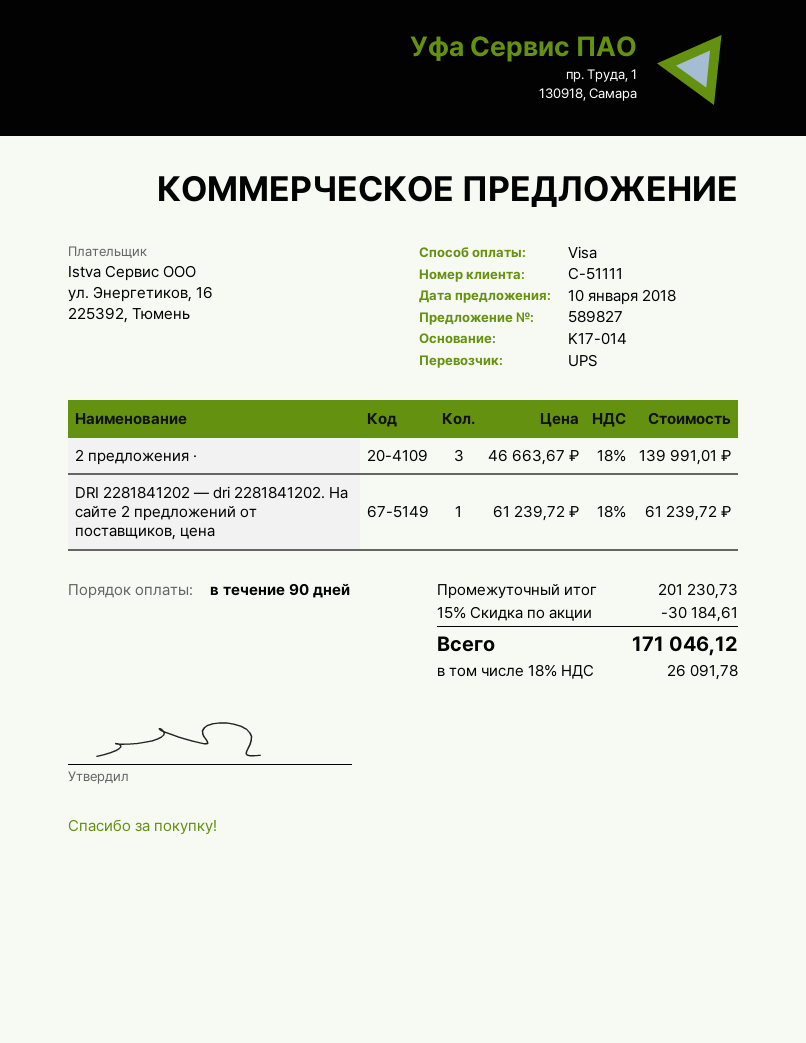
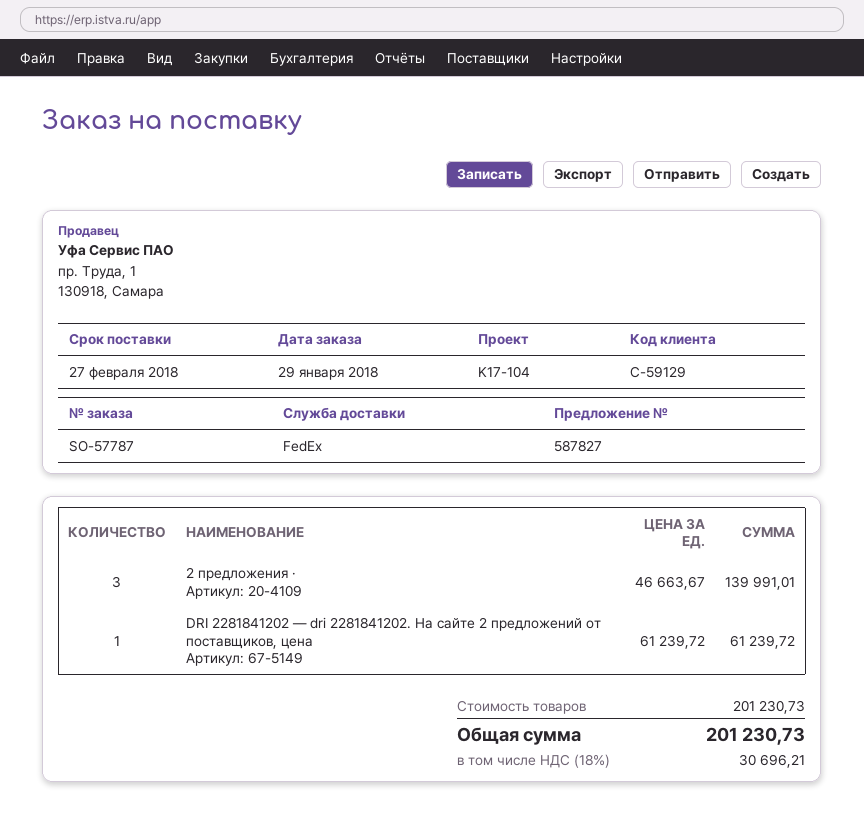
quote number: 589827 -> 587827
customer number: C-51111 -> C-59129
reference: K17-014 -> K17-104
shipping method: UPS -> FedEx
discount: 15% = 30184.61 -> none
tax: 18% = 26091.78 -> 18% = 30696.21
total: 171046.12 -> 201230.73

